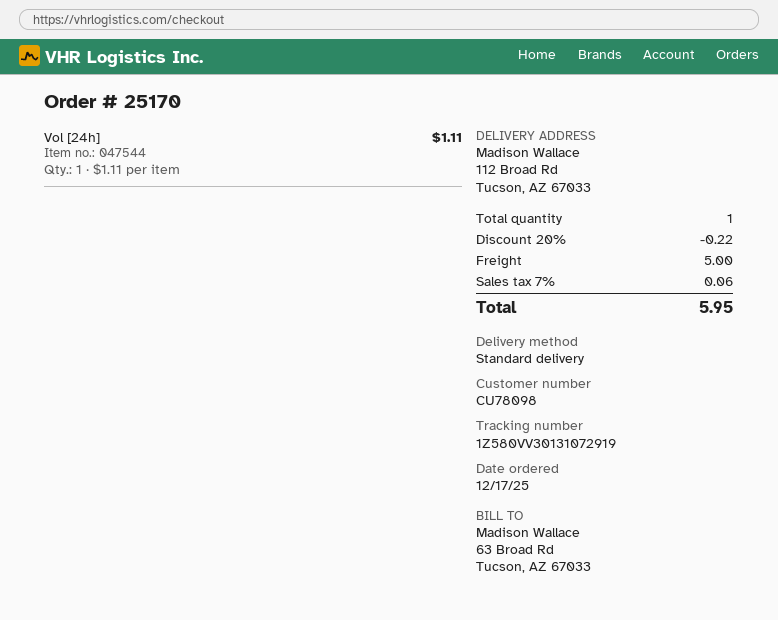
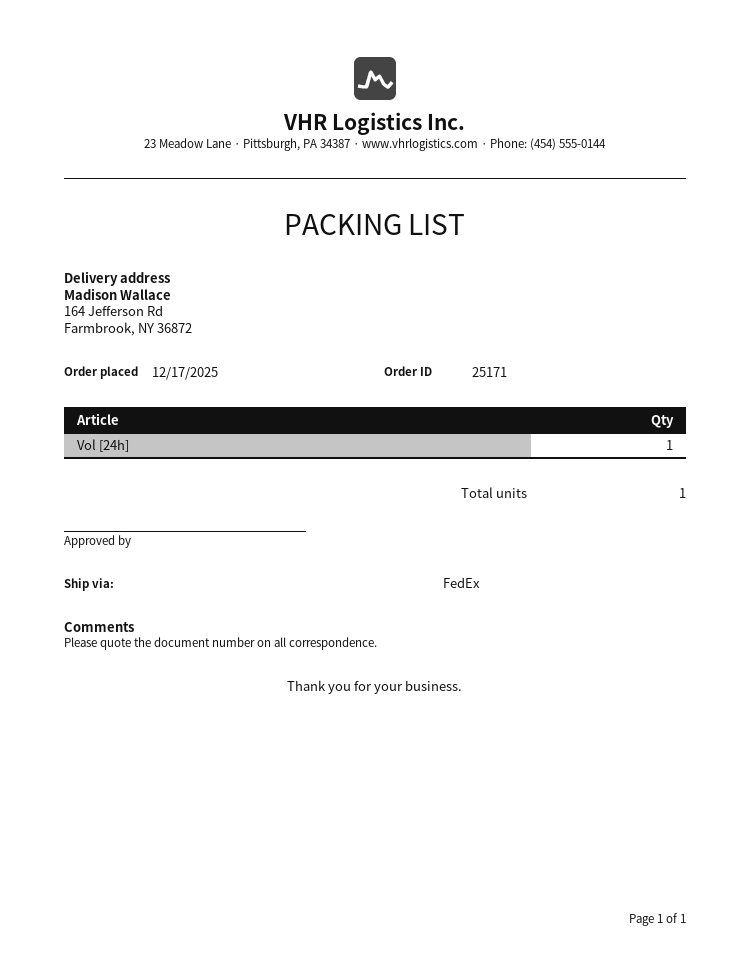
order number: 25170 -> 25171
shipping method: standard -> FedEx
ship to: 112 Broad Rd, Tucson, AZ 67033 -> 164 Jefferson Rd, Farmbrook, NY 36872

